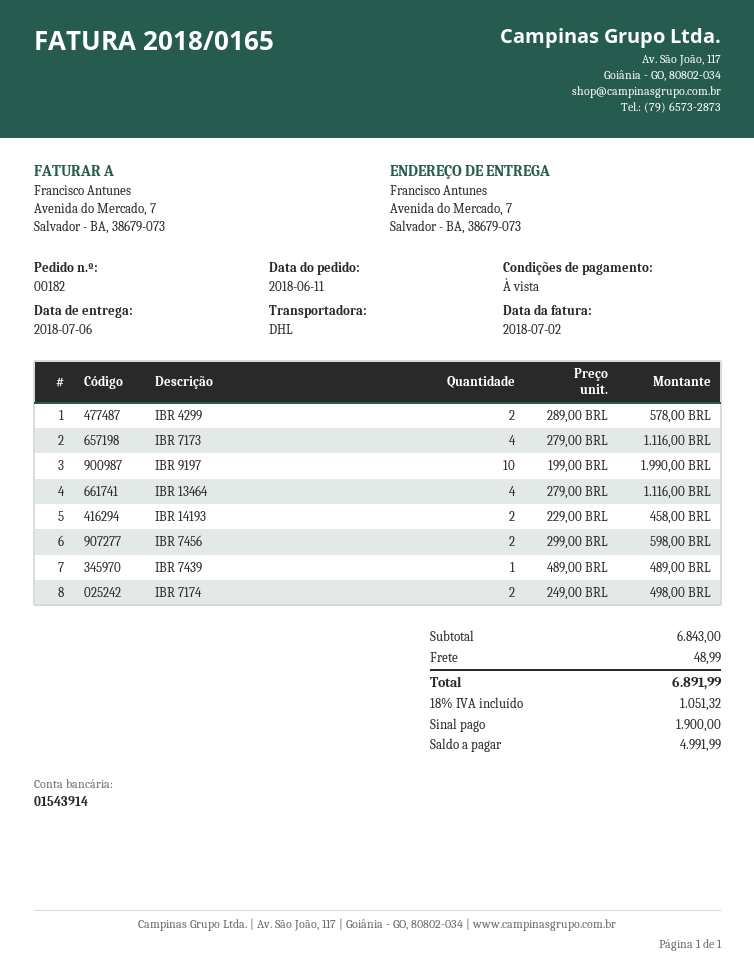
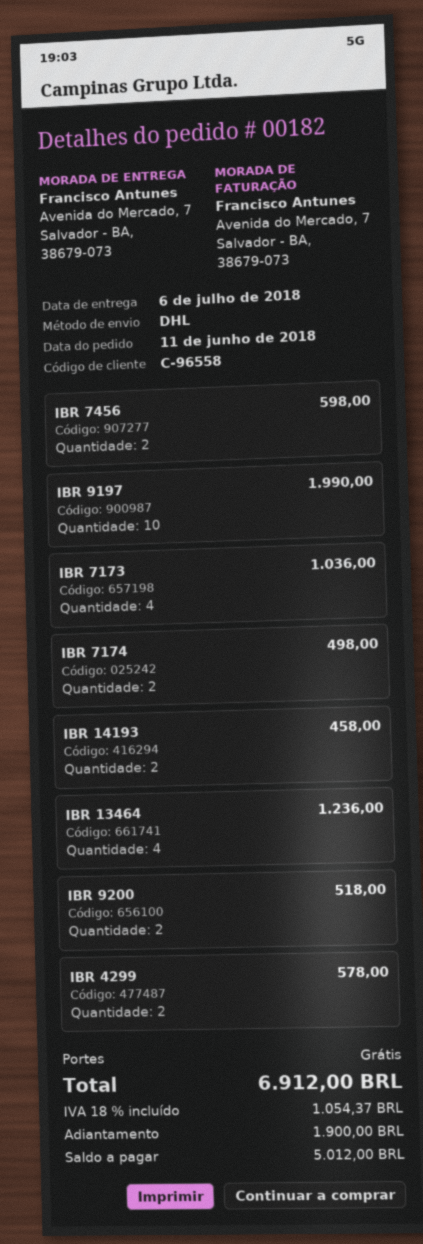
IBR 7173: 4 for 1116.00 -> 4 for 1036.00
IBR 13464: 4 for 1116.00 -> 4 for 1236.00
IBR 7439: 1 for 489.00 -> none
IBR 9200: none -> 2 for 518.00
shipping: 48.99 -> 0.00
tax: 18% = 1051.32 -> 18% = 1054.37
total: 6891.99 -> 6912.00
balance: 4991.99 -> 5012.00

